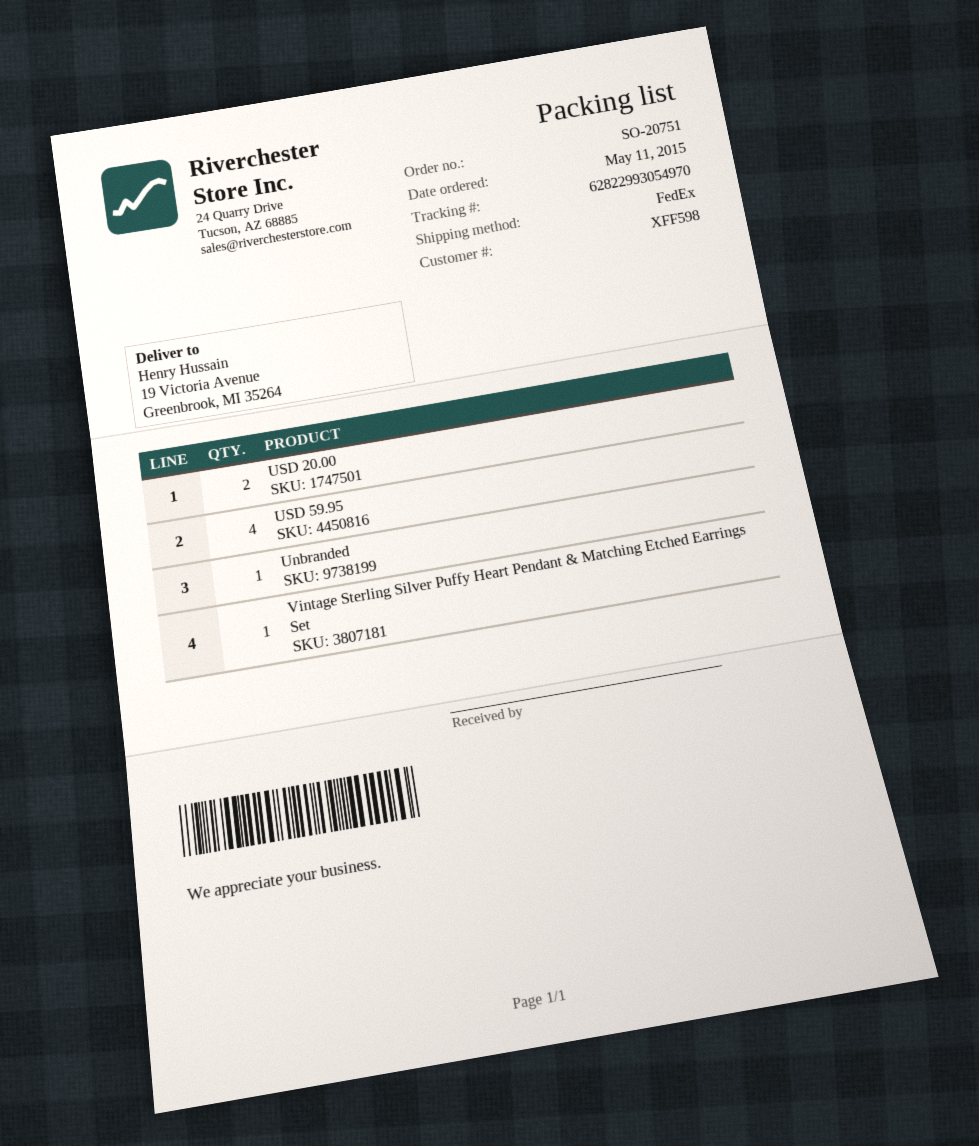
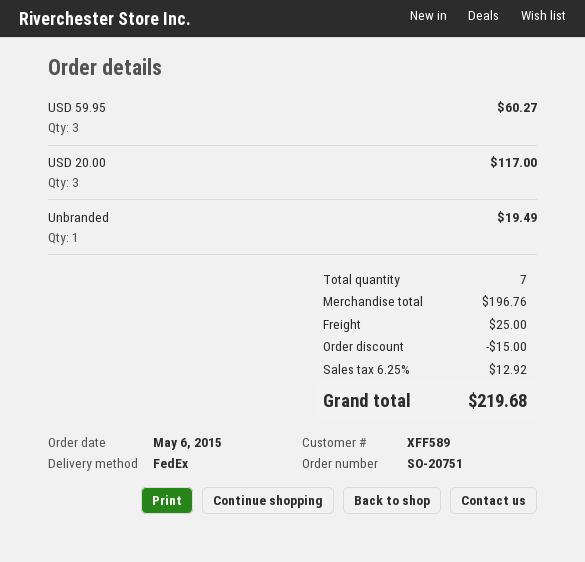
order date: 2015-05-11 -> 2015-05-06
customer number: XFF598 -> XFF589
USD 20.00: 2 -> 3
USD 59.95: 4 -> 3
Vintage Sterling Silver Puffy Heart Pendant & Matching Etched Earrings Set: 1 -> none

